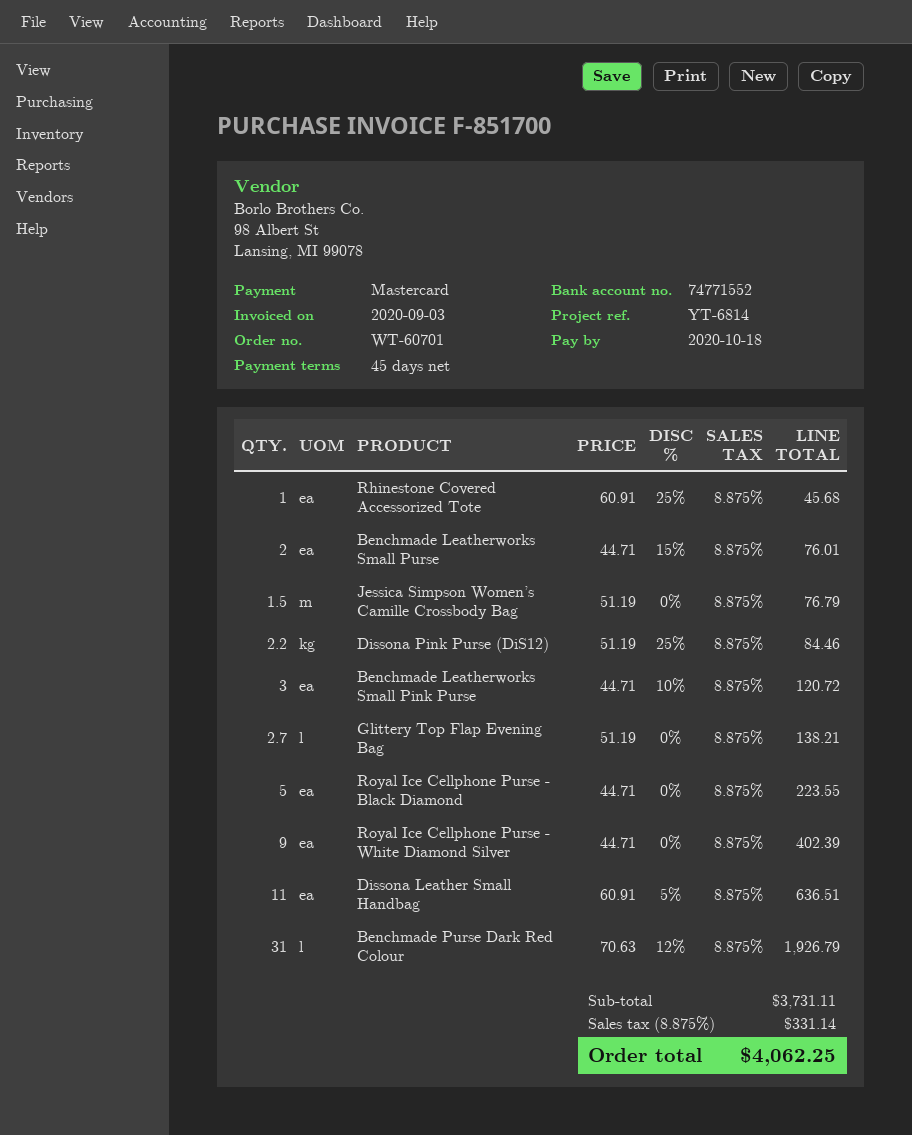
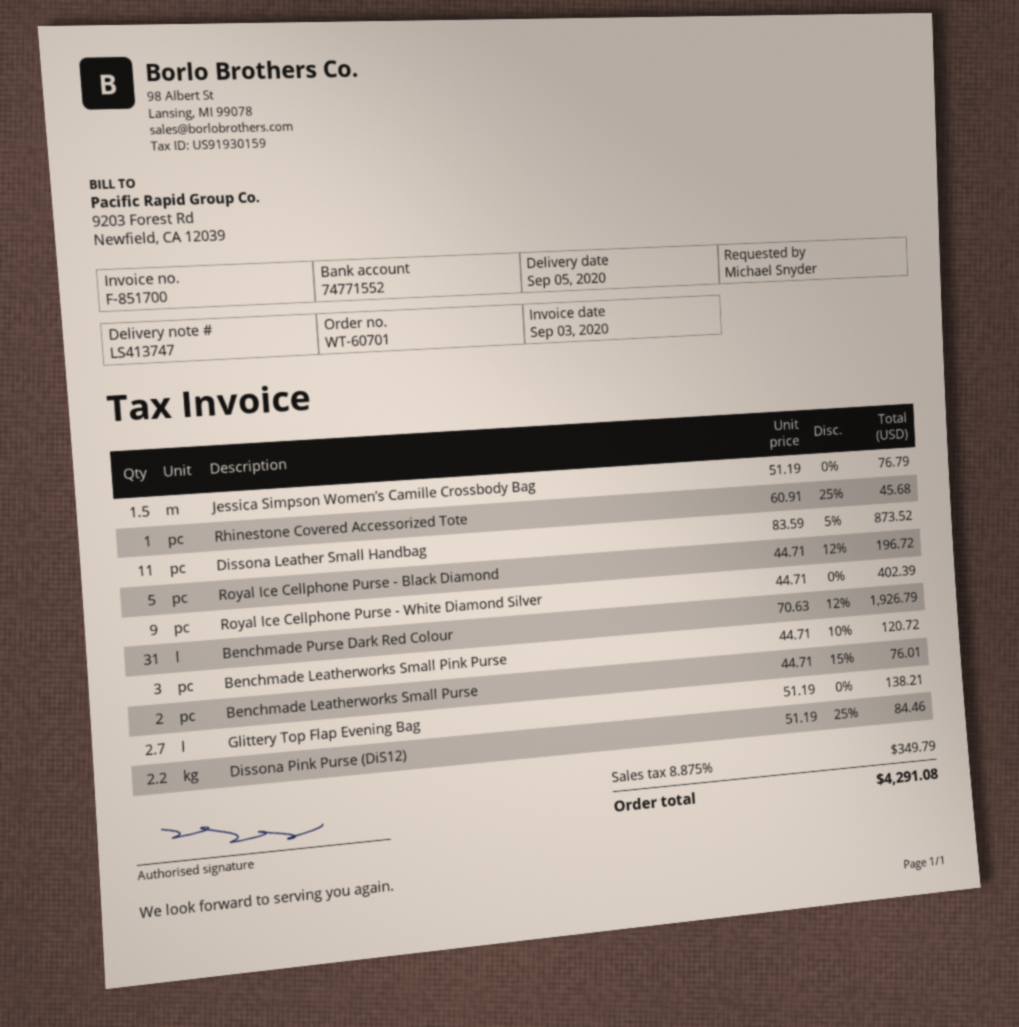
Royal Ice Cellphone Purse - Black Diamond: 5 x 44.71 = 223.55 -> 5 x 44.71 - 12% = 196.72
Dissona Leather Small Handbag: 11 x 60.91 - 5% = 636.51 -> 11 x 83.59 - 5% = 873.52
tax: 8.875% = 331.14 -> 8.875% = 349.79
total: 4062.25 -> 4291.08

